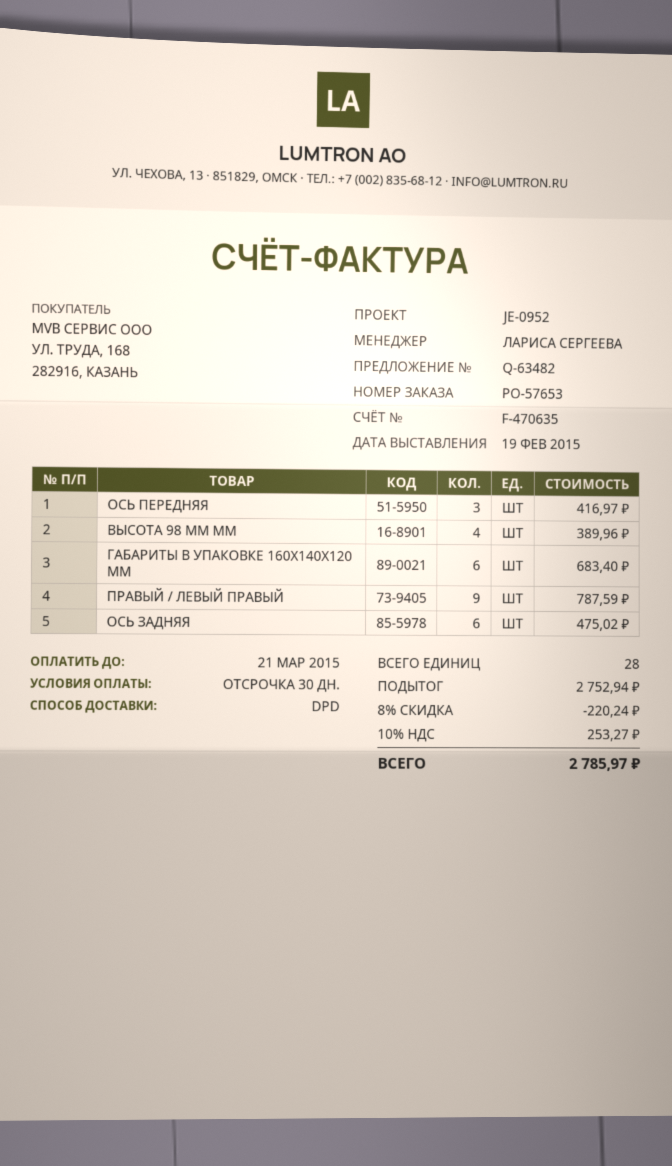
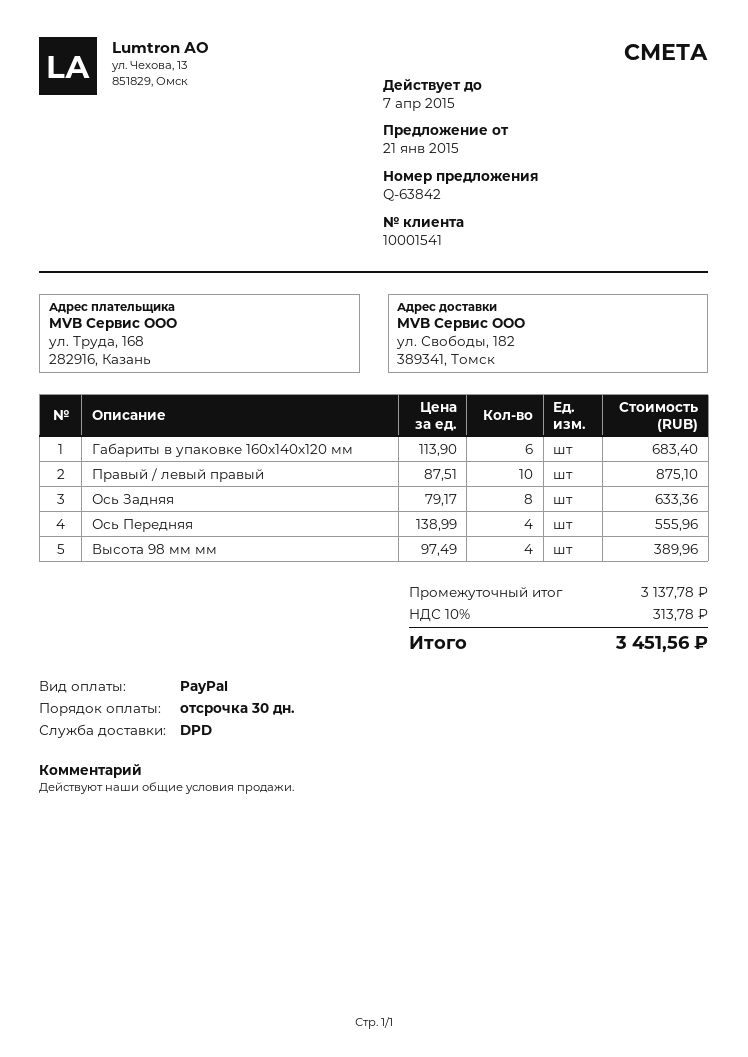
quote number: Q-63482 -> Q-63842
ОСЬ ПЕРЕДНЯЯ: 3 for 416.97 -> 4 for 555.96
ПРАВЫЙ / ЛЕВЫЙ ПРАВЫЙ: 9 for 787.59 -> 10 for 875.10
ОСЬ ЗАДНЯЯ: 6 for 475.02 -> 8 for 633.36
subtotal: 2752.94 -> 3137.78
discount: 8% = 220.24 -> none
tax: 10% = 253.27 -> 10% = 313.78
total: 2785.97 -> 3451.56

